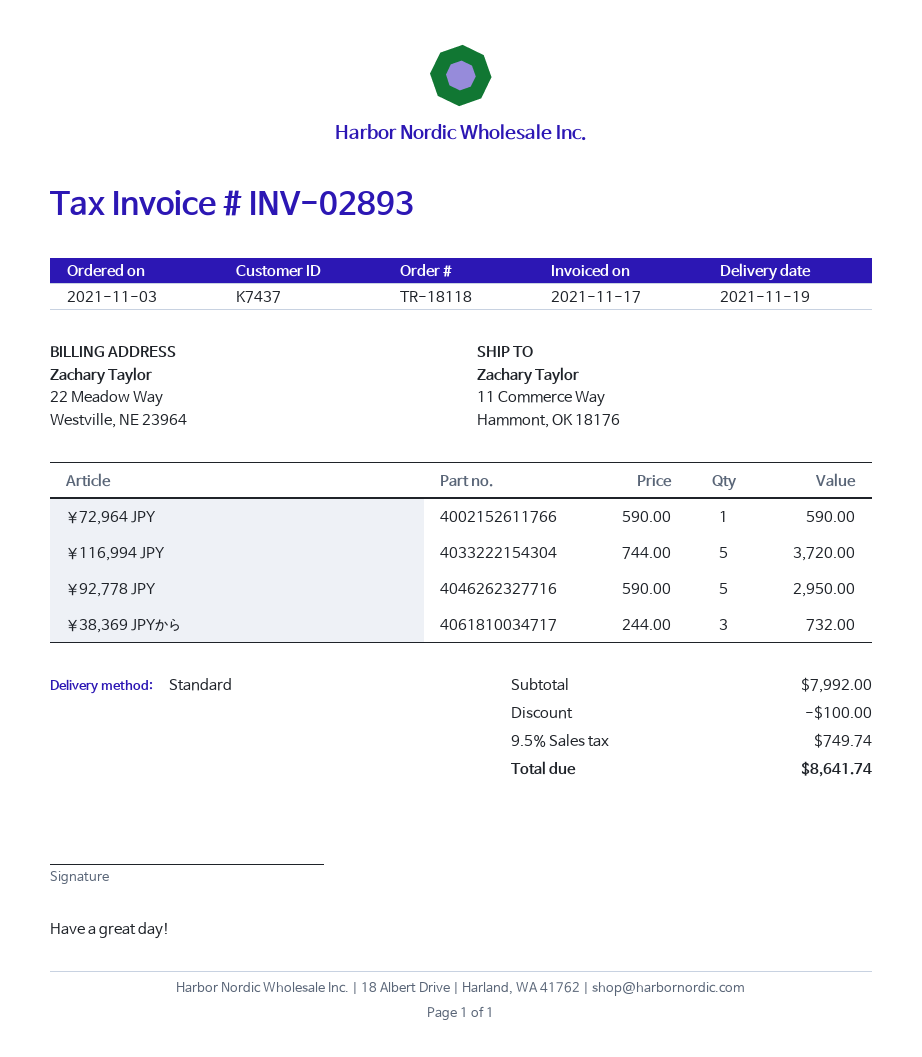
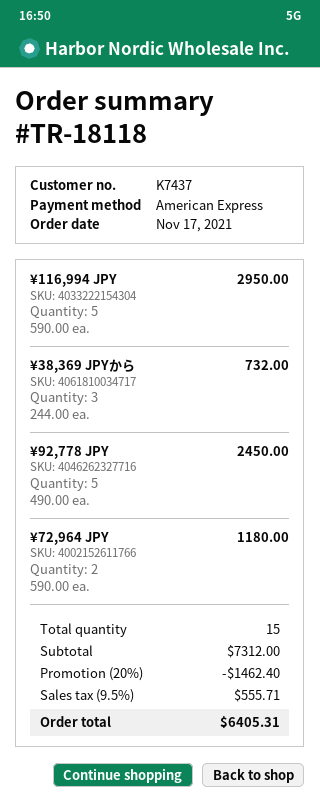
order date: 2021-11-03 -> 2021-11-17
¥72,964 JPY: 1 x 590.00 = 590.00 -> 2 x 590.00 = 1180.00
¥116,994 JPY: 5 x 744.00 = 3720.00 -> 5 x 590.00 = 2950.00
¥92,778 JPY: 5 x 590.00 = 2950.00 -> 5 x 490.00 = 2450.00
subtotal: 7992.00 -> 7312.00
discount: 100.00 -> 1462.40
tax: 9.5% = 749.74 -> 9.5% = 555.71
total: 8641.74 -> 6405.31

